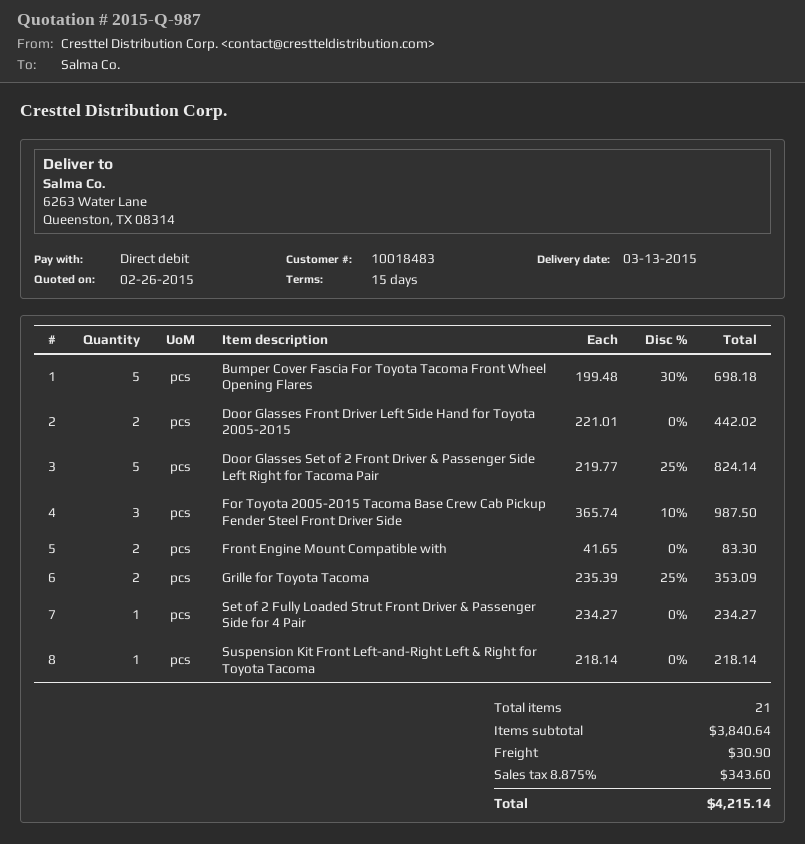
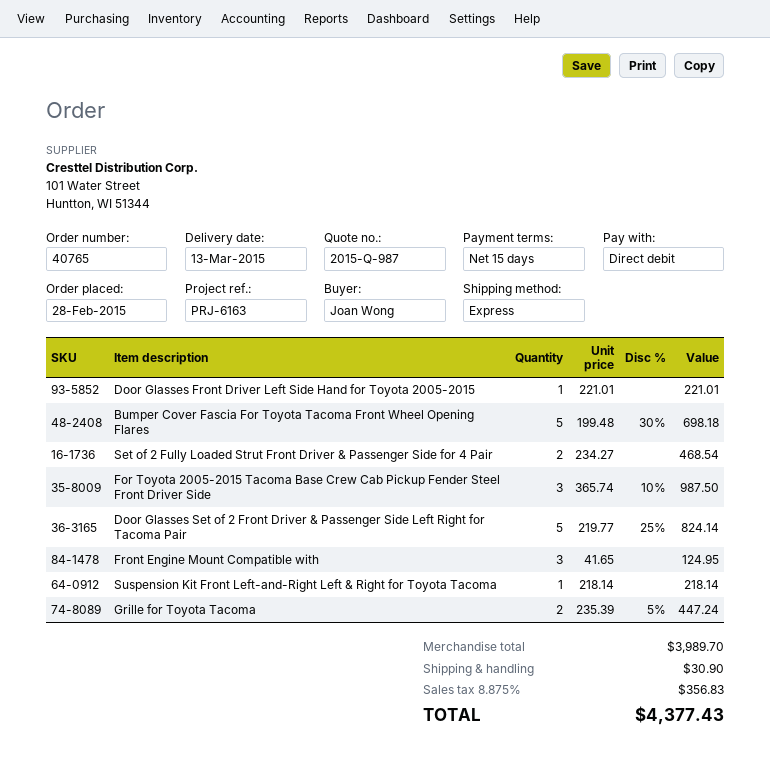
Door Glasses Front Driver Left Side Hand for Toyota 2005-2015: 2 x 221.01 = 442.02 -> 1 x 221.01 = 221.01
Front Engine Mount Compatible with: 2 x 41.65 = 83.30 -> 3 x 41.65 = 124.95
Grille for Toyota Tacoma: 2 x 235.39 - 25% = 353.09 -> 2 x 235.39 - 5% = 447.24
Set of 2 Fully Loaded Strut Front Driver & Passenger Side for 4 Pair: 1 x 234.27 = 234.27 -> 2 x 234.27 = 468.54
subtotal: 3840.64 -> 3989.70
tax: 8.875% = 343.60 -> 8.875% = 356.83
total: 4215.14 -> 4377.43

